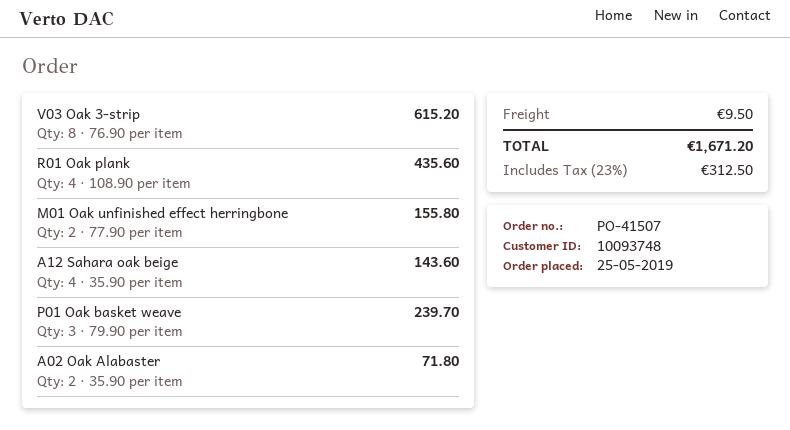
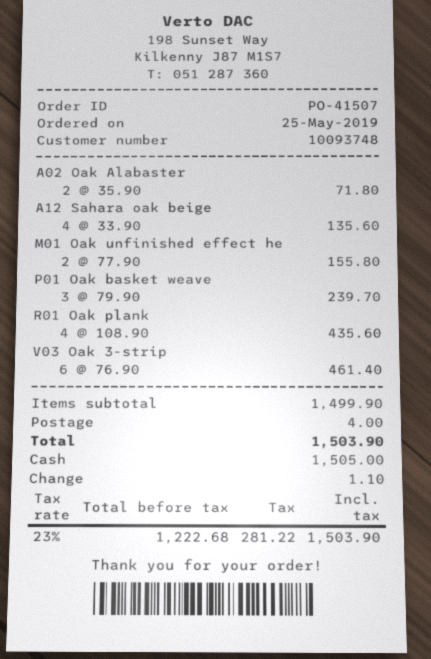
V03 Oak 3-strip: 8 x 76.90 = 615.20 -> 6 x 76.90 = 461.40
A12 Sahara oak beige: 4 x 35.90 = 143.60 -> 4 x 33.90 = 135.60
shipping: 9.50 -> 4.00
tax: 23% = 312.50 -> 23% = 281.22
total: 1671.20 -> 1503.90

